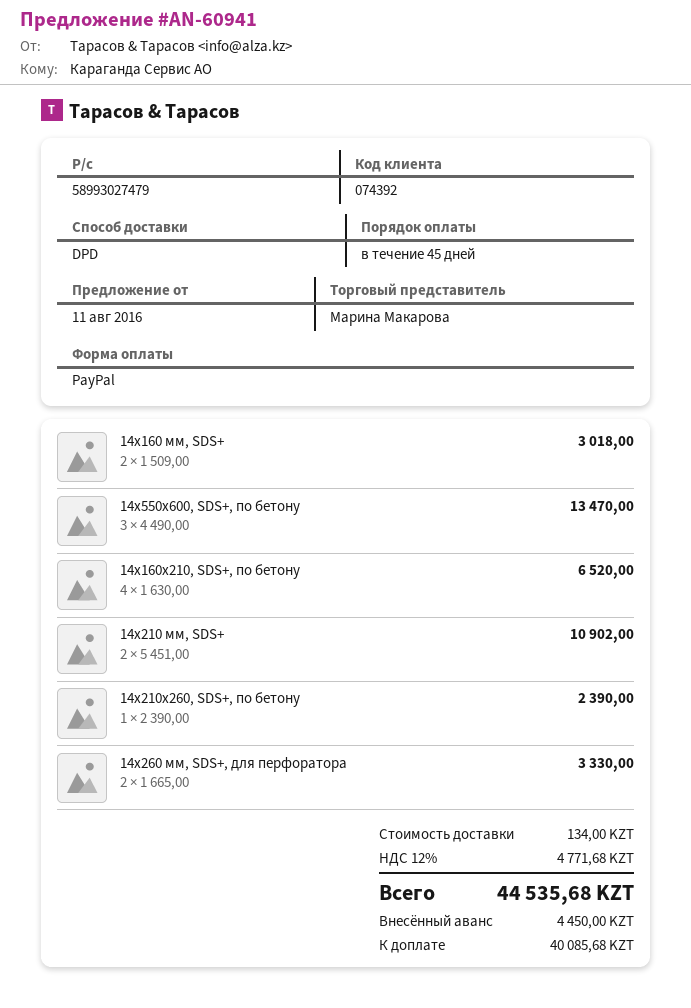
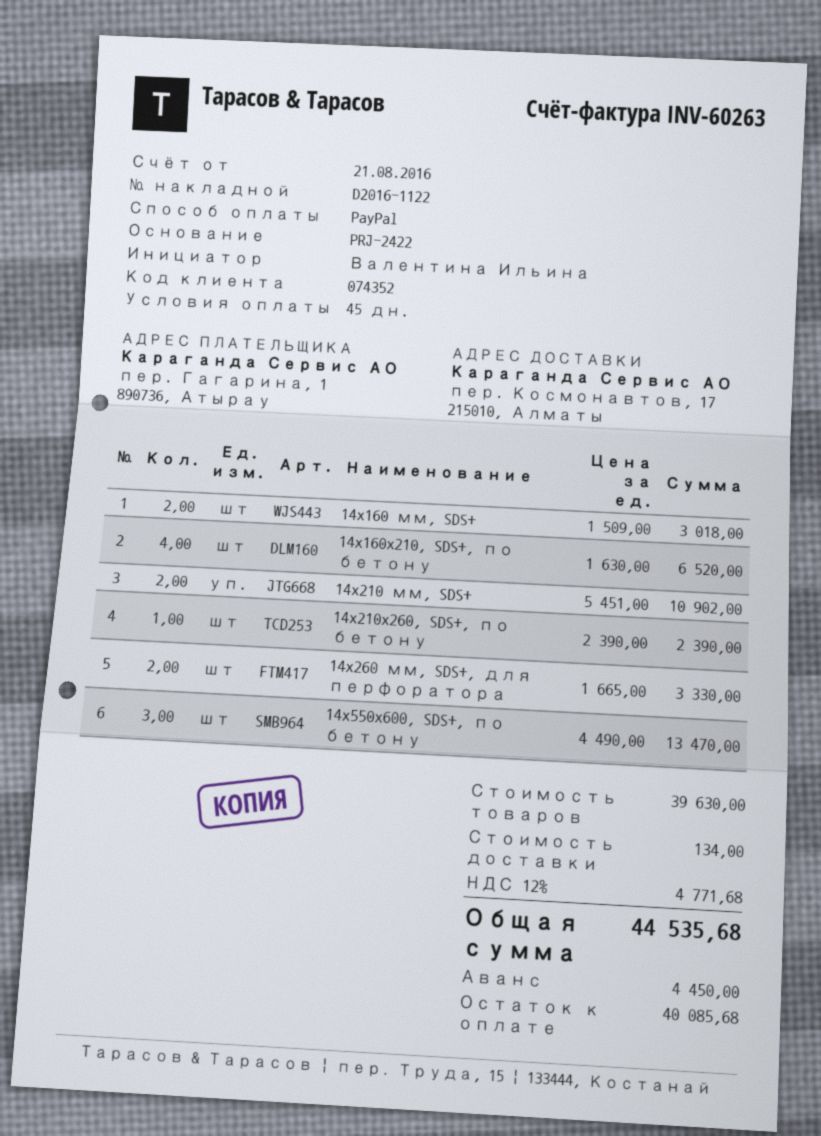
customer number: 074392 -> 074352

